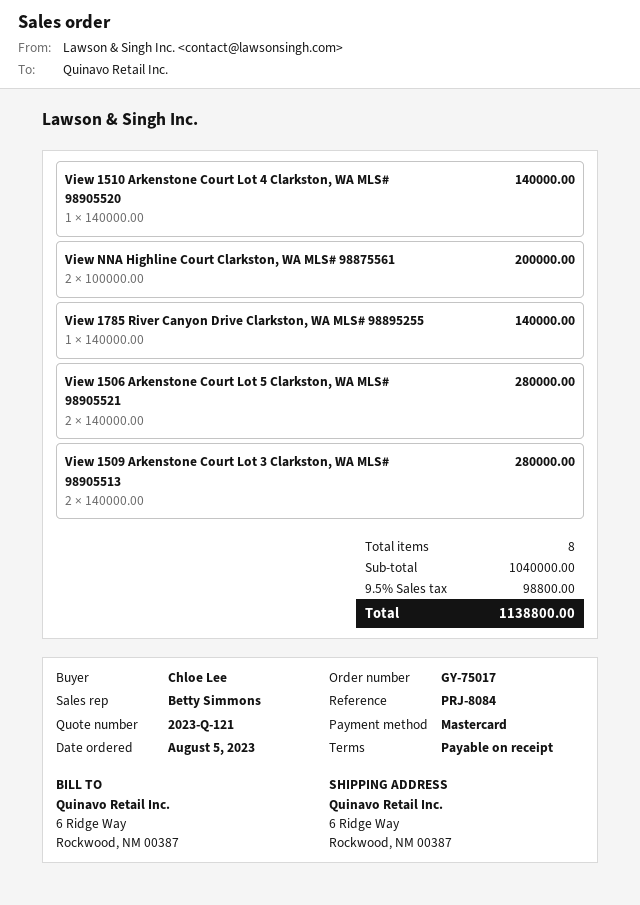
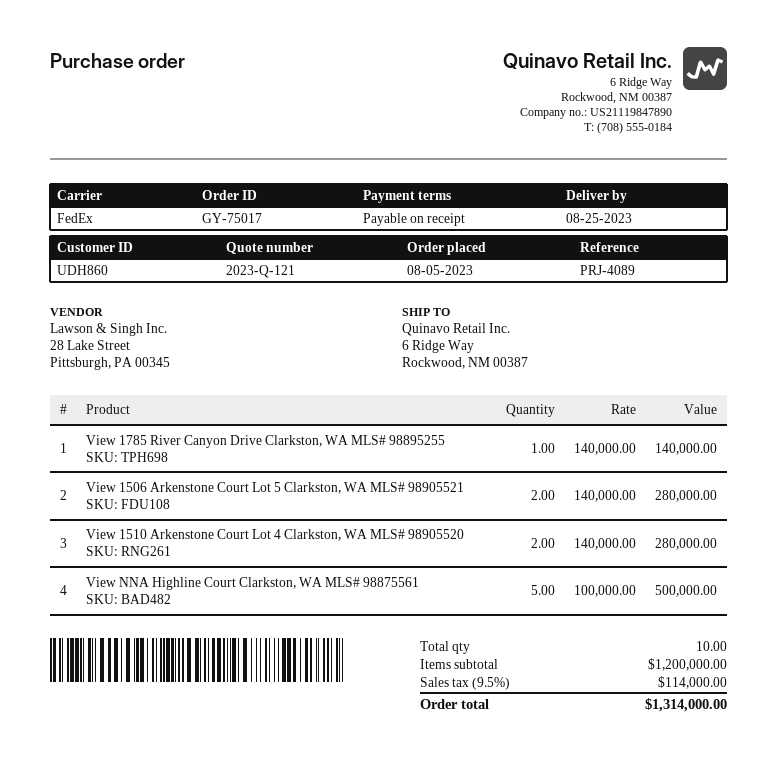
reference: PRJ-8084 -> PRJ-4089
View 1510 Arkenstone Court Lot 4 Clarkston, WA MLS# 98905520: 1 x 140000.00 = 140000.00 -> 2 x 140000.00 = 280000.00
View NNA Highline Court Clarkston, WA MLS# 98875561: 2 x 100000.00 = 200000.00 -> 5 x 100000.00 = 500000.00
View 1509 Arkenstone Court Lot 3 Clarkston, WA MLS# 98905513: 2 x 140000.00 = 280000.00 -> none
total quantity: 8 -> 10
subtotal: 1040000.00 -> 1200000.00
tax: 9.5% = 98800.00 -> 9.5% = 114000.00
total: 1138800.00 -> 1314000.00

